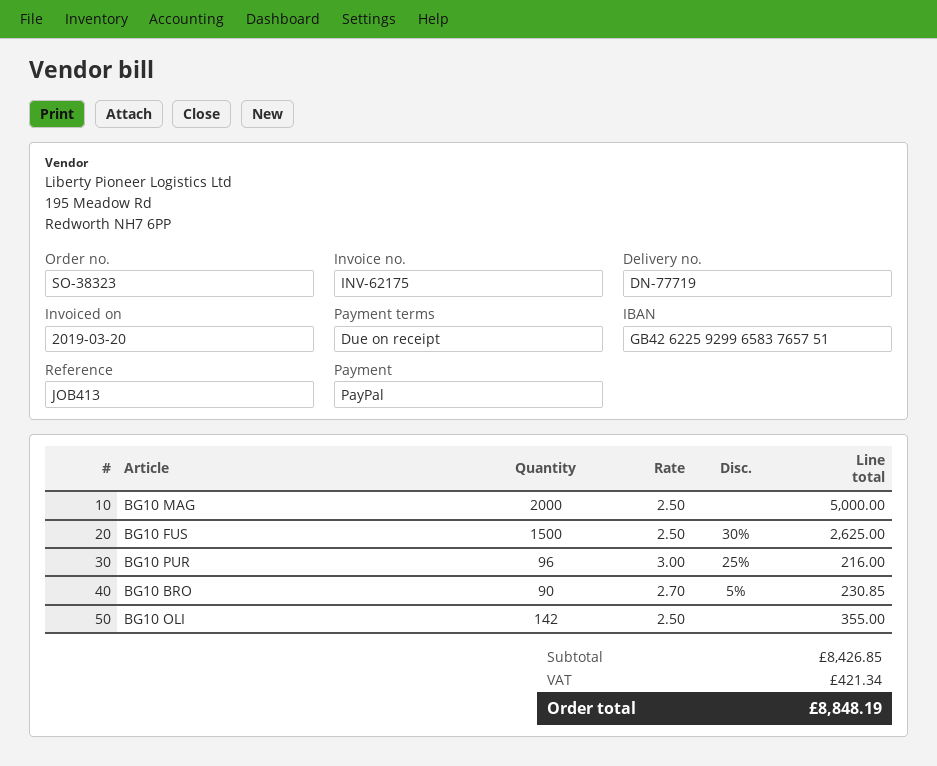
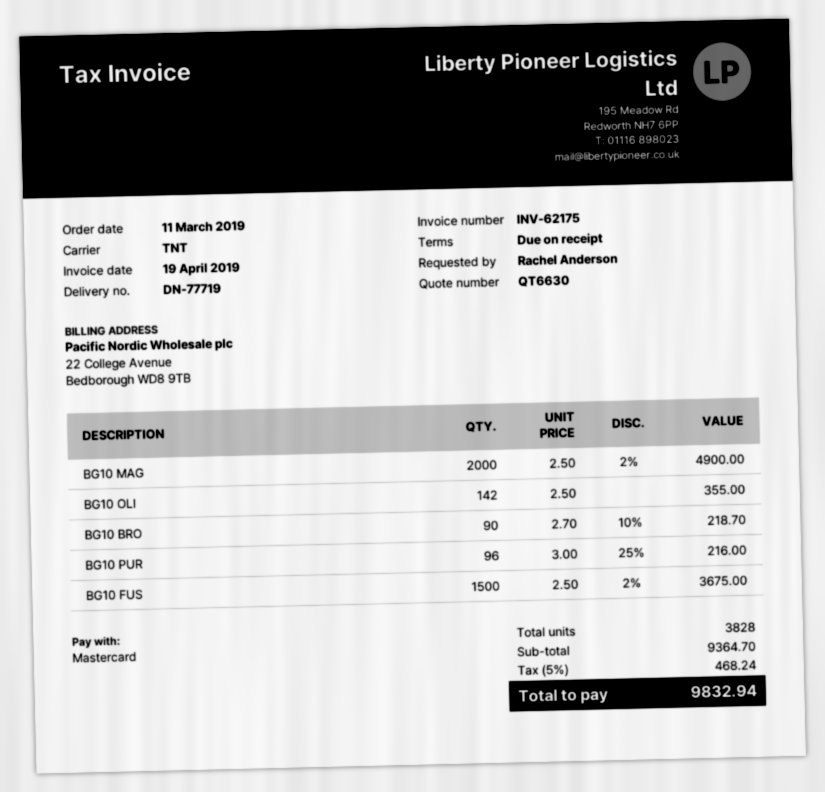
invoice date: 2019-03-20 -> 2019-04-19
payment method: PayPal -> Mastercard
BG10 MAG: 2000 x 2.50 = 5000.00 -> 2000 x 2.50 - 2% = 4900.00
BG10 FUS: 1500 x 2.50 - 30% = 2625.00 -> 1500 x 2.50 - 2% = 3675.00
BG10 BRO: 90 x 2.70 - 5% = 230.85 -> 90 x 2.70 - 10% = 218.70
subtotal: 8426.85 -> 9364.70
tax: 421.34 -> 468.24
total: 8848.19 -> 9832.94

